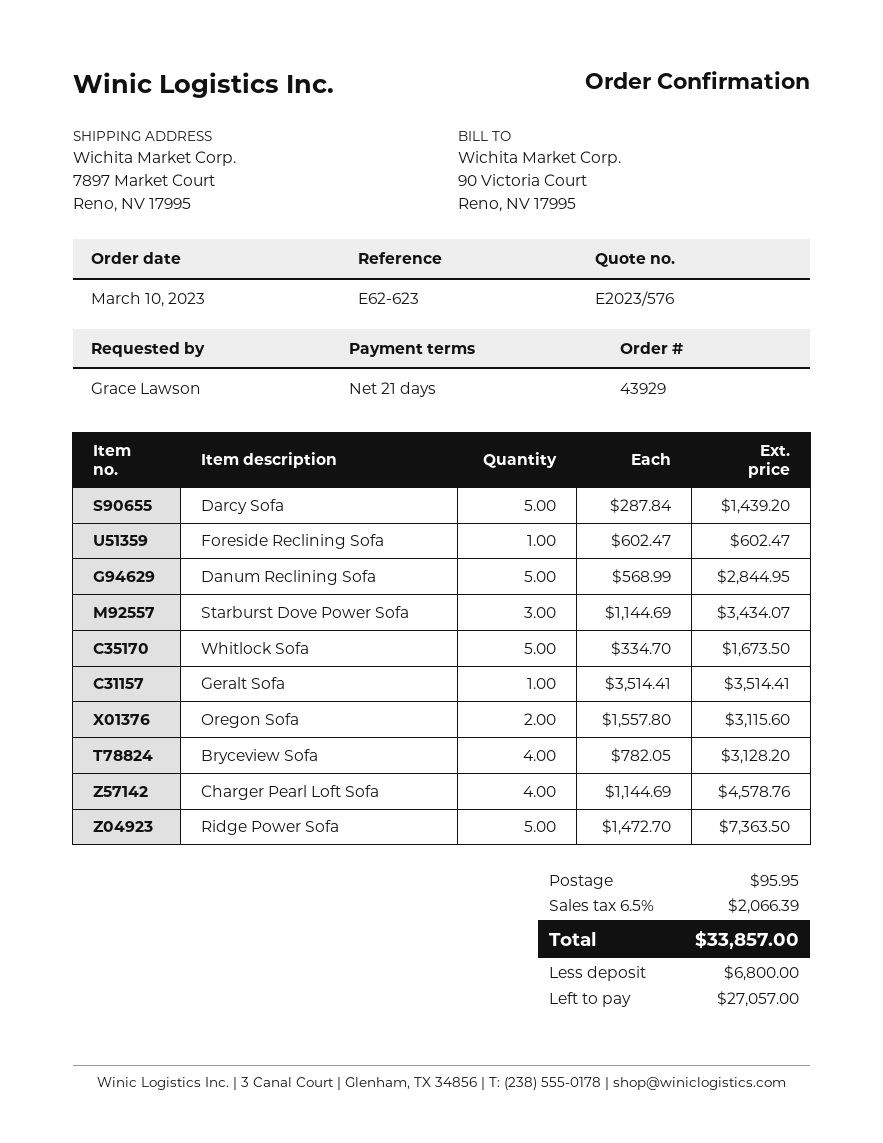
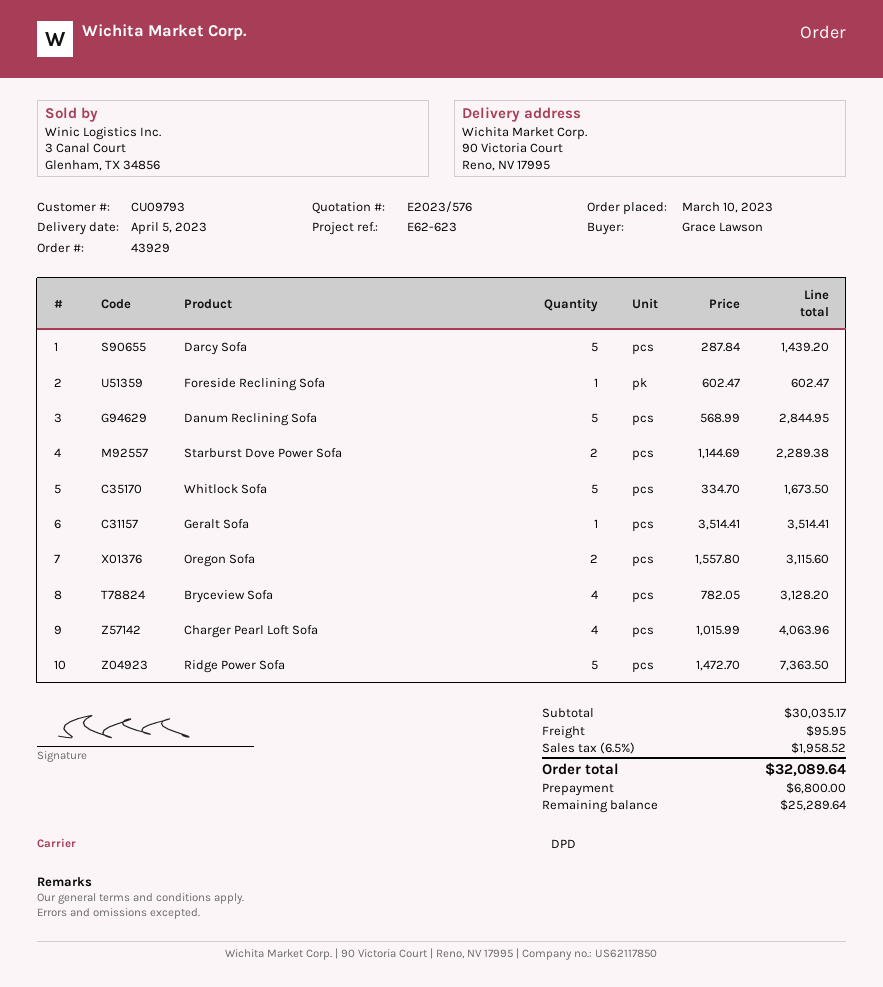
ship to: 7897 Market Court, Reno, NV 17995 -> 90 Victoria Court, Reno, NV 17995
Starburst Dove Power Sofa: 3 x 1144.69 = 3434.07 -> 2 x 1144.69 = 2289.38
Charger Pearl Loft Sofa: 4 x 1144.69 = 4578.76 -> 4 x 1015.99 = 4063.96
tax: 6.5% = 2066.39 -> 6.5% = 1958.52
total: 33857.00 -> 32089.64
balance: 27057.00 -> 25289.64

